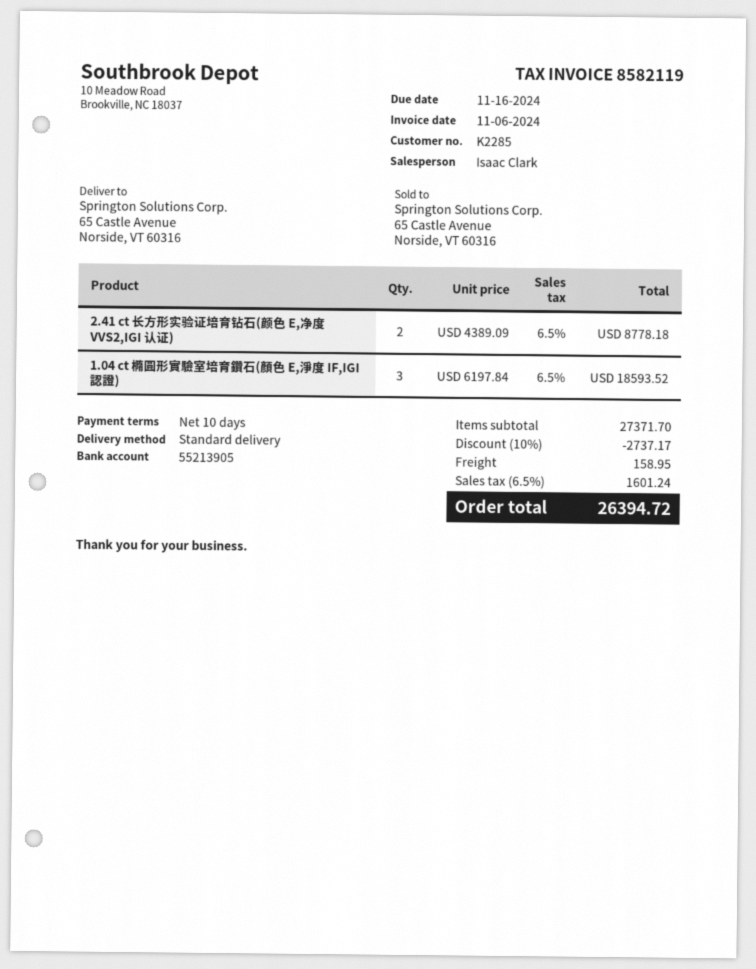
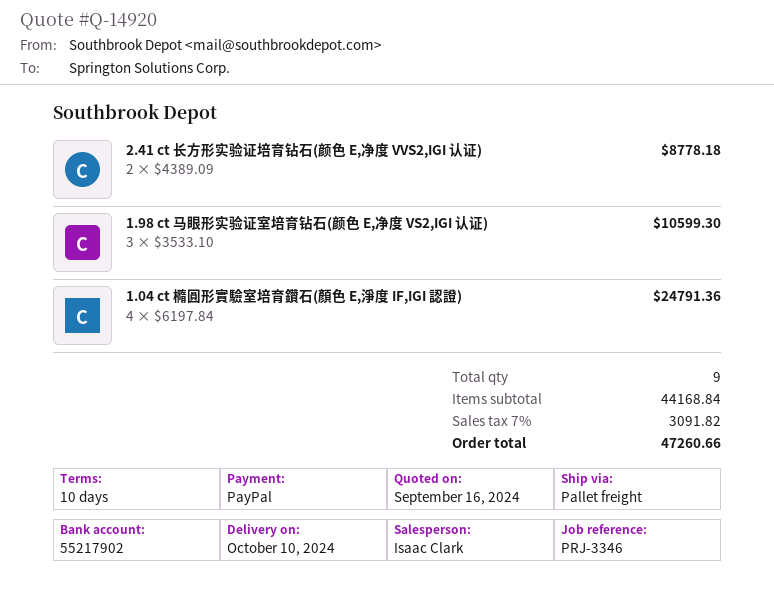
bank account: 55213905 -> 55217902
shipping method: standard -> pallet freight
1.04 ct 橢圓形實驗室培育鑽石(顏色 E,淨度 IF,IGI 認證): 3 x 6197.84 = 18593.52 -> 4 x 6197.84 = 24791.36
1.98 ct 马眼形实验证室培育钻石(颜色 E,净度 VS2,IGI 认证): none -> 3 x 3533.10 = 10599.30
subtotal: 27371.70 -> 44168.84
discount: 10% = 2737.17 -> none
shipping: 158.95 -> none
tax: 6.5% = 1601.24 -> 7% = 3091.82
total: 26394.72 -> 47260.66

